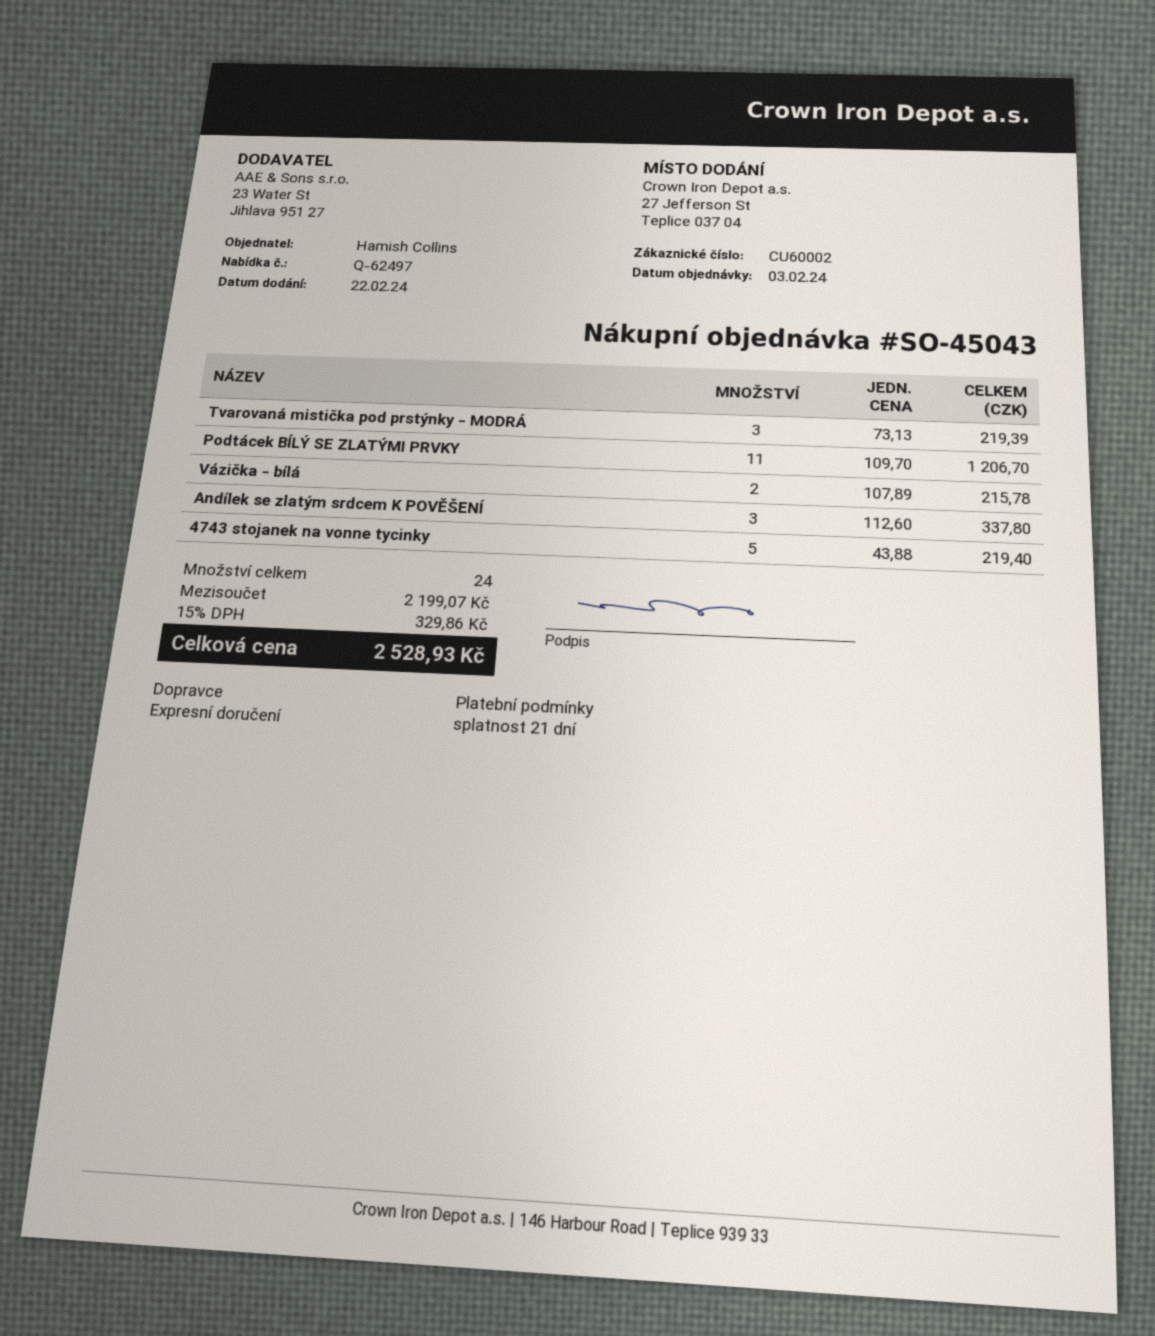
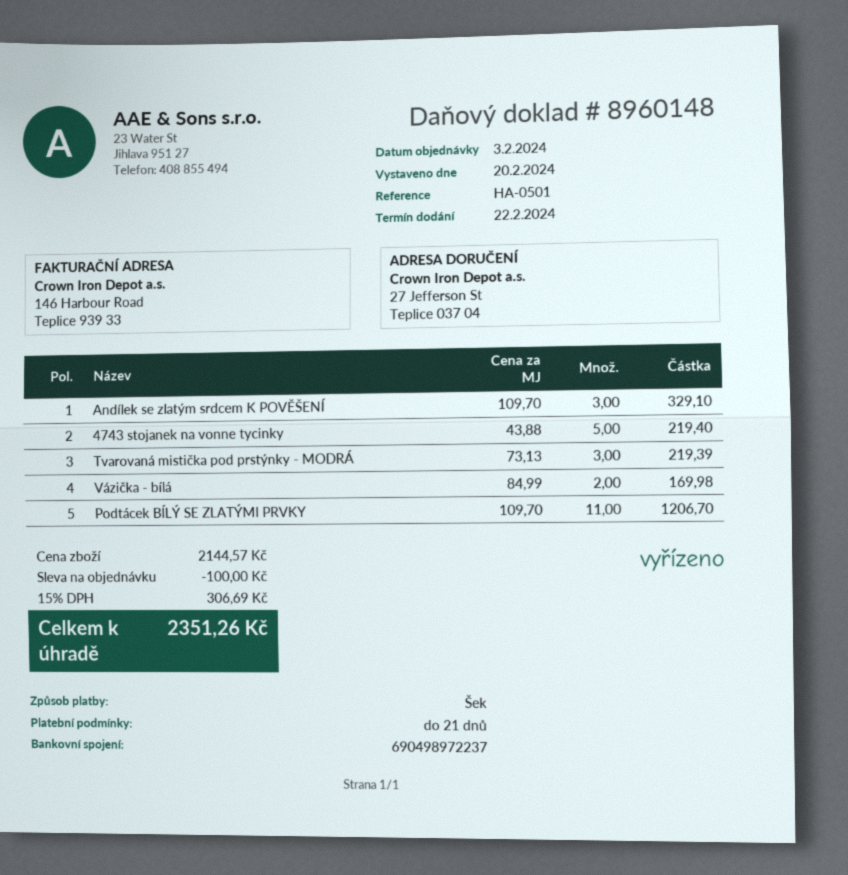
Vázička - bílá: 2 x 107.89 = 215.78 -> 2 x 84.99 = 169.98
Andílek se zlatým srdcem K POVĚŠENÍ: 3 x 112.60 = 337.80 -> 3 x 109.70 = 329.10
subtotal: 2199.07 -> 2144.57
discount: none -> 100.00
tax: 15% = 329.86 -> 15% = 306.69
total: 2528.93 -> 2351.26

